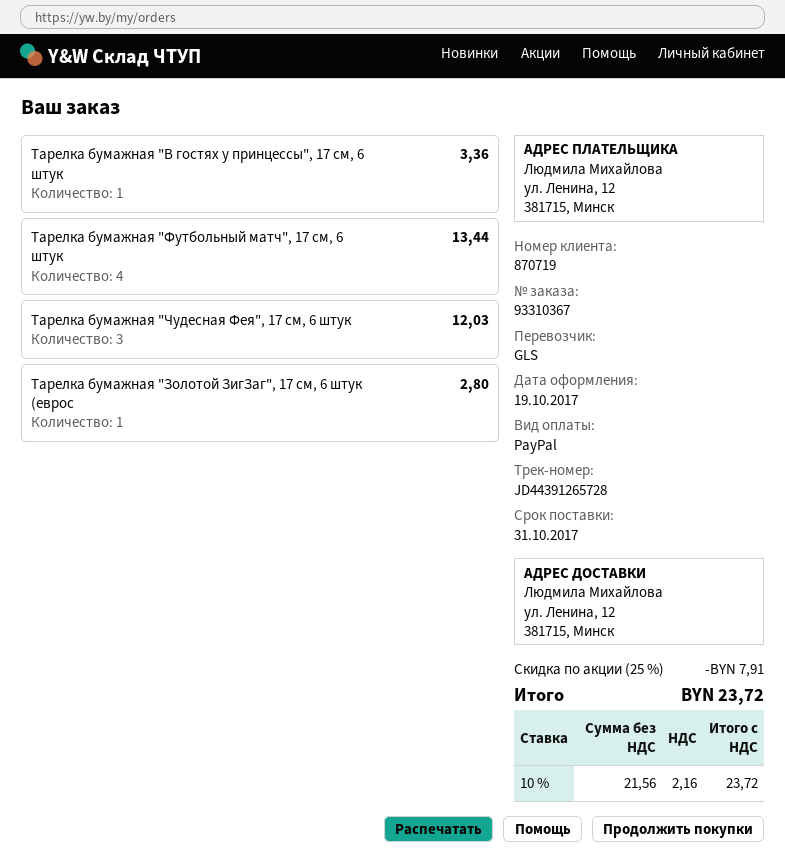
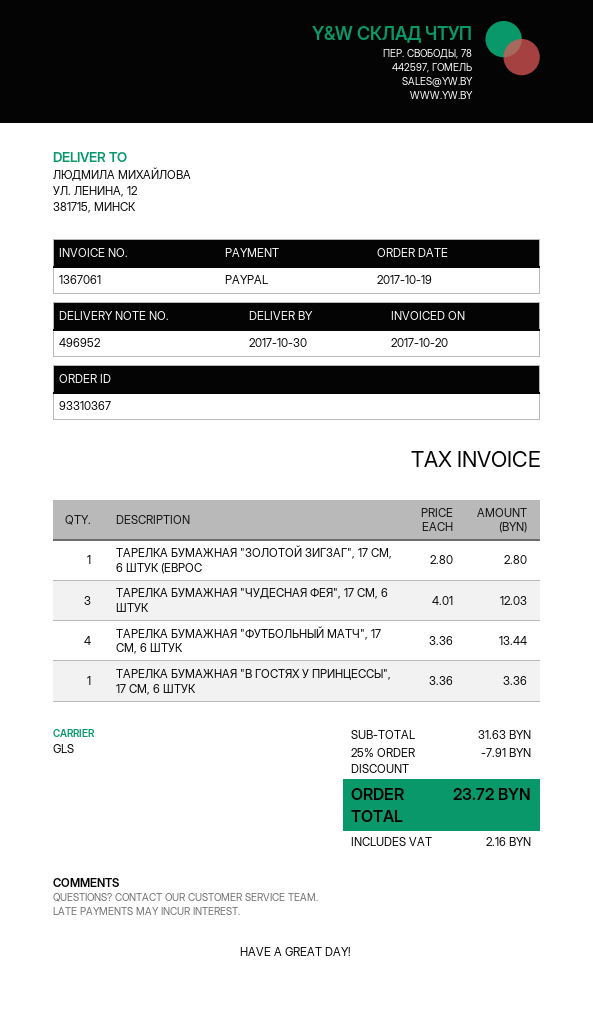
delivery date: 2017-10-31 -> 2017-10-30

